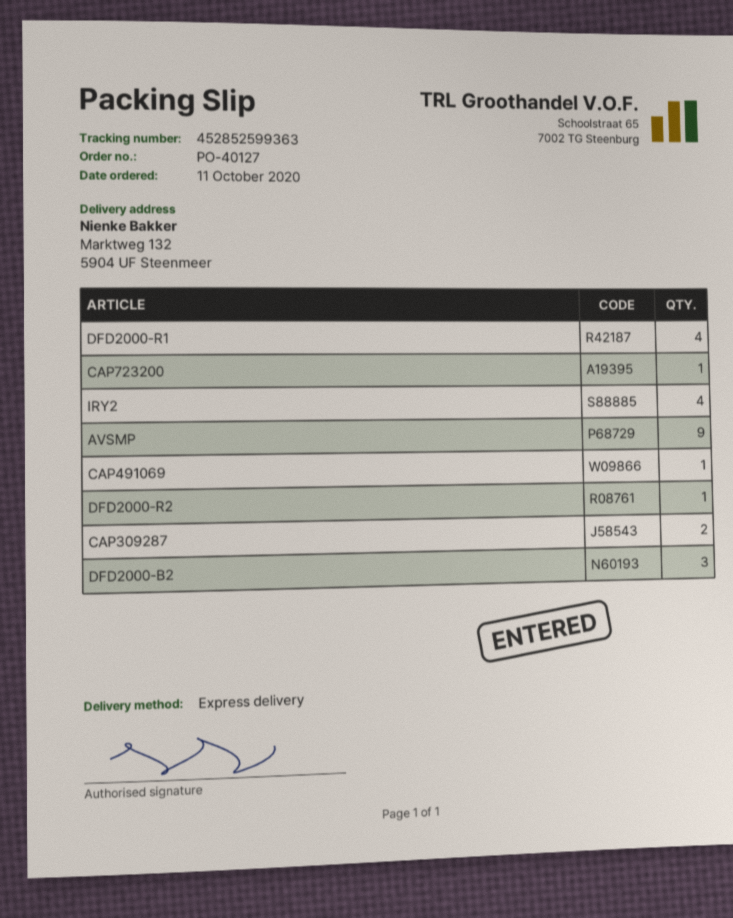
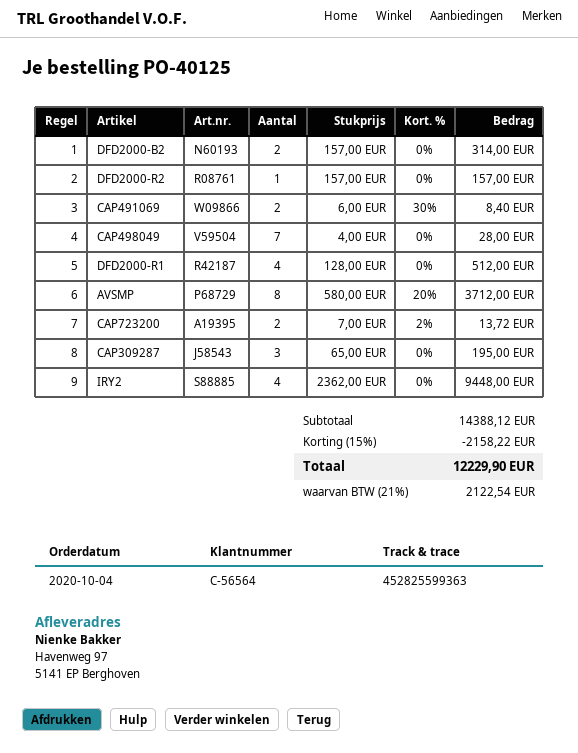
order number: PO-40127 -> PO-40125
order date: 2020-10-11 -> 2020-10-04
tracking number: 452852599363 -> 452825599363
ship to: Marktweg 132, 5904 UF Steenmeer -> Havenweg 97, 5141 EP Berghoven
CAP723200: 1 -> 2
AVSMP: 9 -> 8
CAP491069: 1 -> 2
CAP309287: 2 -> 3
DFD2000-B2: 3 -> 2
CAP498049: none -> 7

